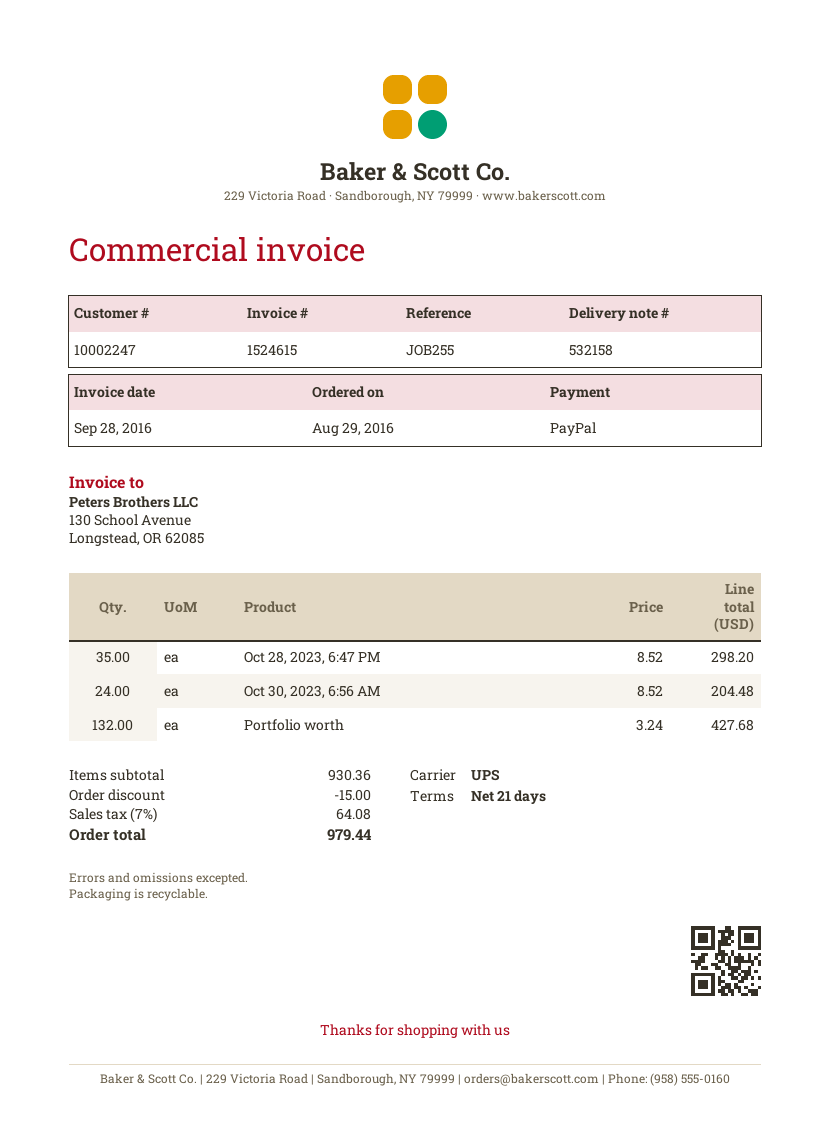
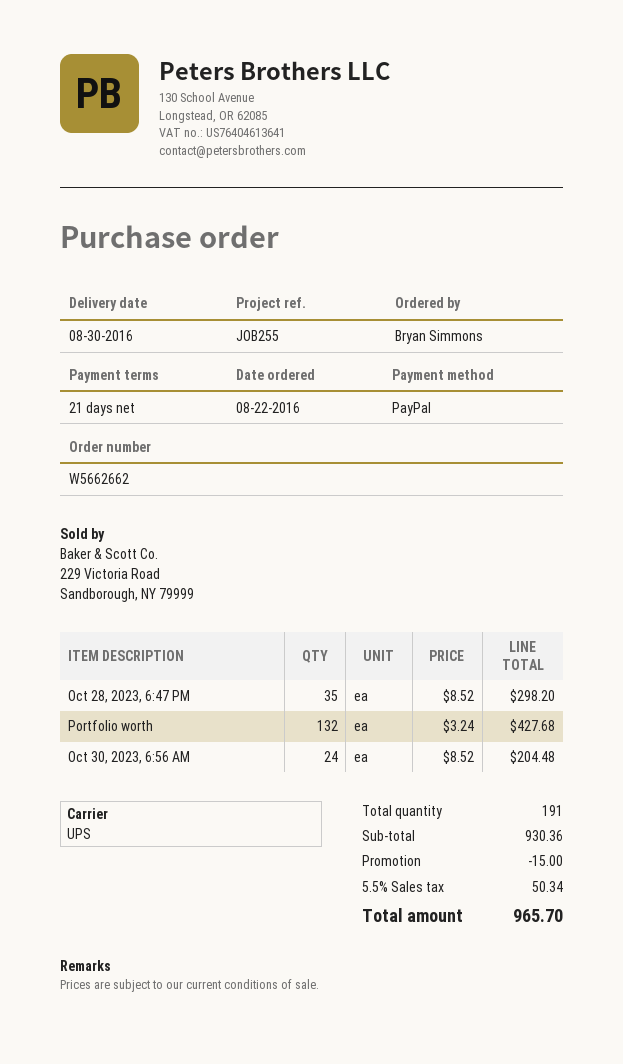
order date: 2016-08-29 -> 2016-08-22
tax: 7% = 64.08 -> 5.5% = 50.34
total: 979.44 -> 965.70

